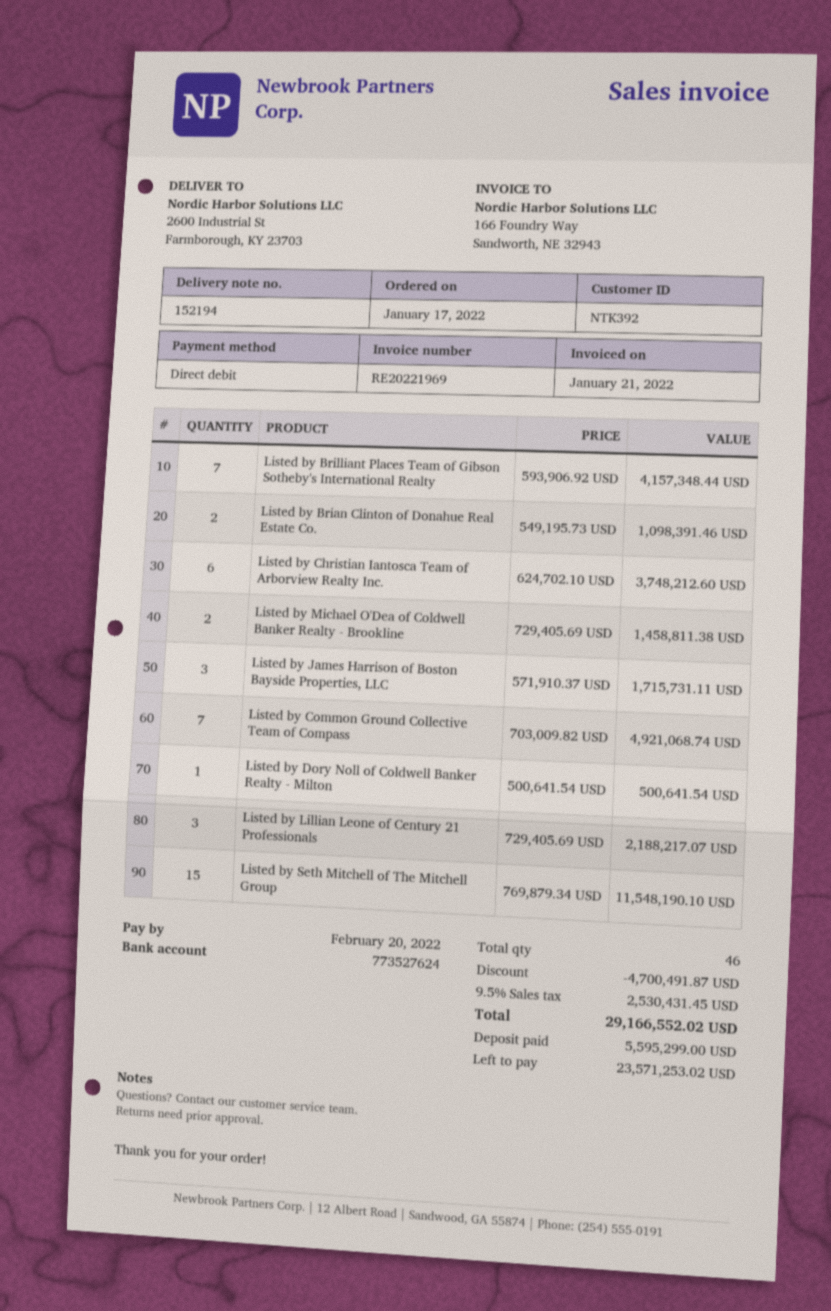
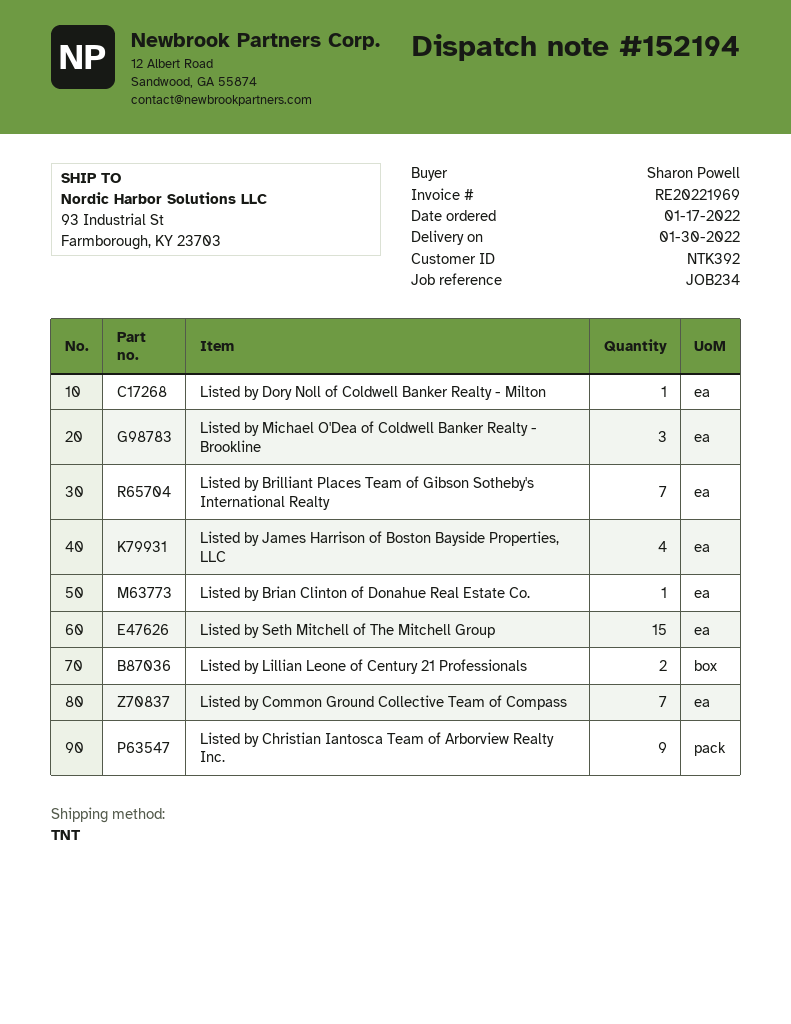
ship to: 2600 Industrial St, Farmborough, KY 23703 -> 93 Industrial St, Farmborough, KY 23703
Listed by Brian Clinton of Donahue Real Estate Co.: 2 -> 1
Listed by Christian Iantosca Team of Arborview Realty Inc.: 6 -> 9
Listed by Michael O'Dea of Coldwell Banker Realty - Brookline: 2 -> 3
Listed by James Harrison of Boston Bayside Properties, LLC: 3 -> 4
Listed by Lillian Leone of Century 21 Professionals: 3 -> 2

